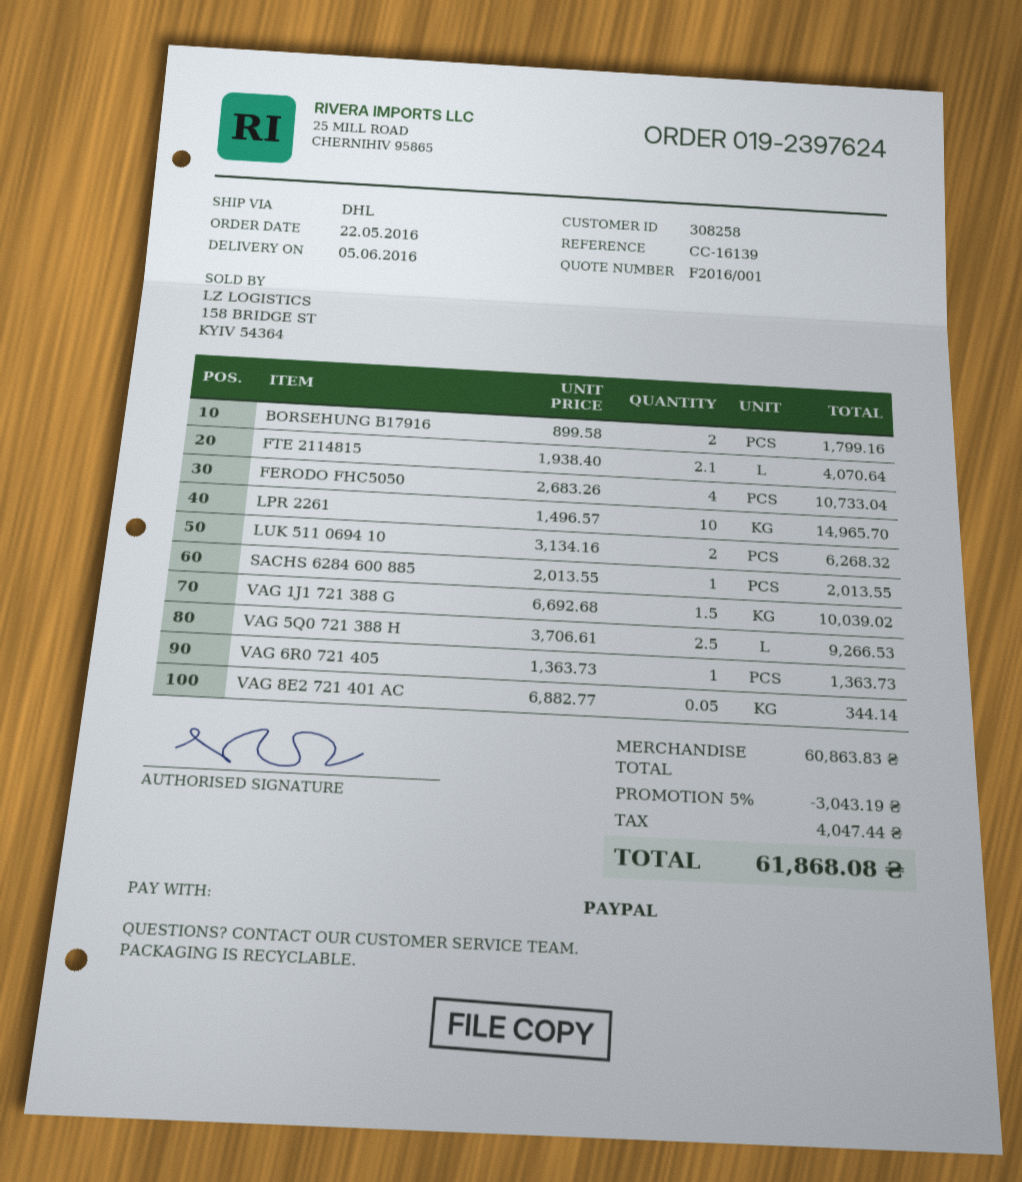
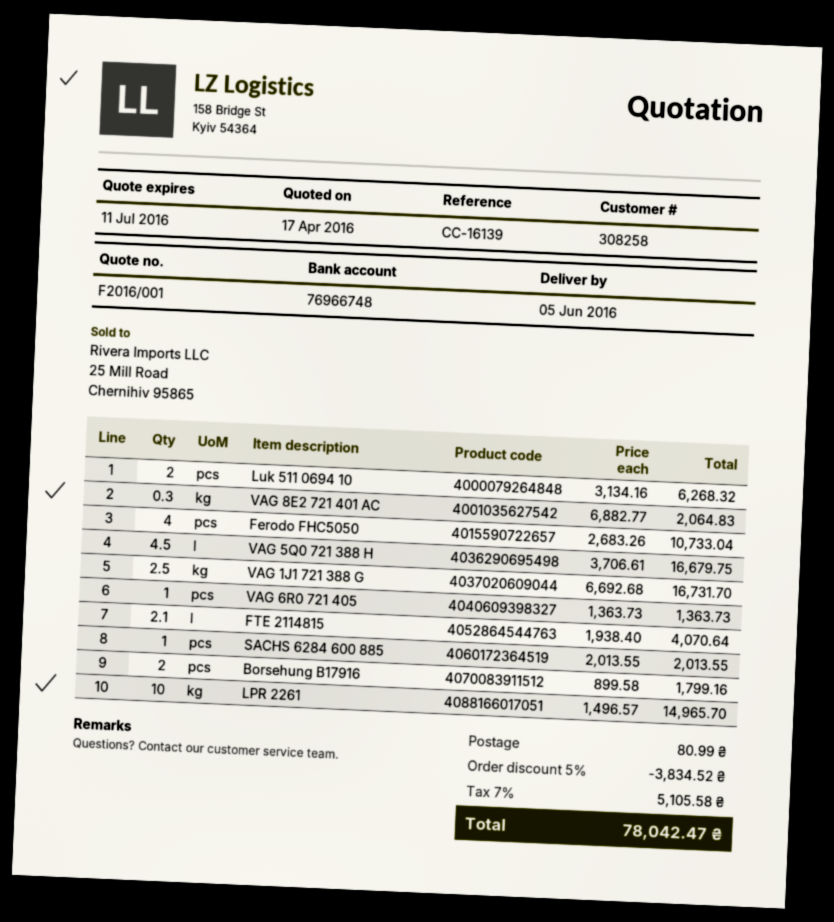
VAG 1J1 721 388 G: 1.5 x 6692.68 = 10039.02 -> 2.5 x 6692.68 = 16731.70
VAG 5Q0 721 388 H: 2.5 x 3706.61 = 9266.53 -> 4.5 x 3706.61 = 16679.75
VAG 8E2 721 401 AC: 0.05 x 6882.77 = 344.14 -> 0.3 x 6882.77 = 2064.83
discount: 5% = 3043.19 -> 5% = 3834.52
shipping: none -> 80.99
tax: 4047.44 -> 5105.58
total: 61868.08 -> 78042.47

